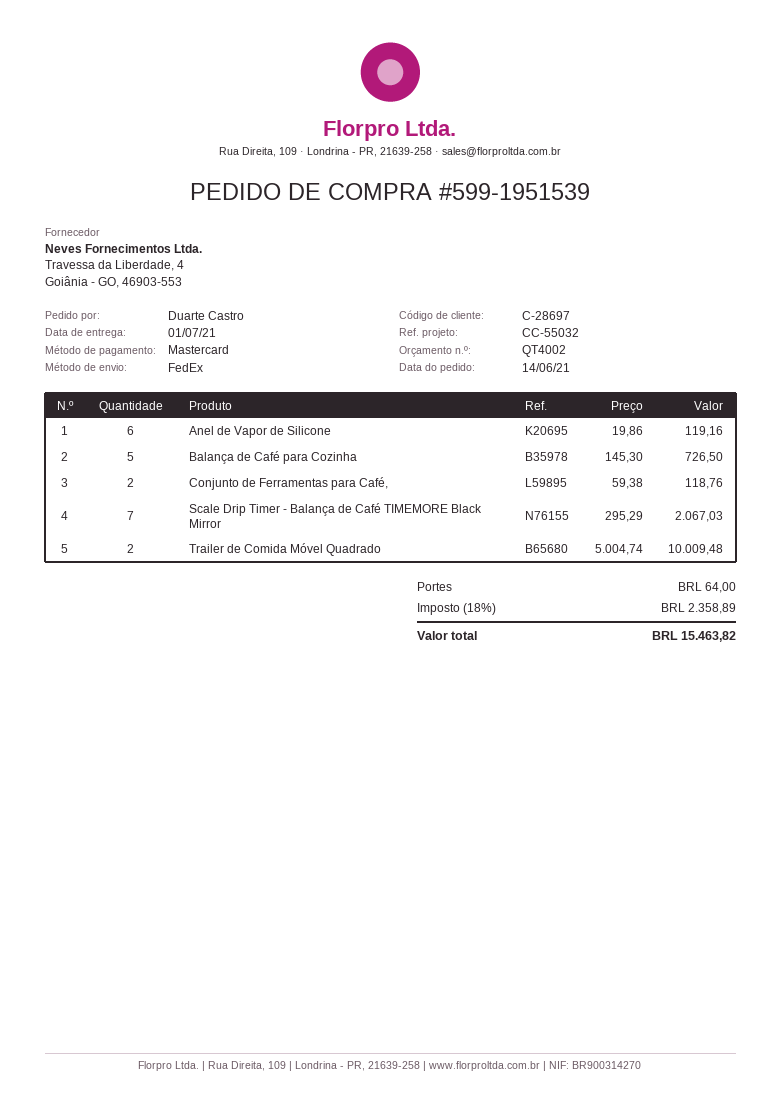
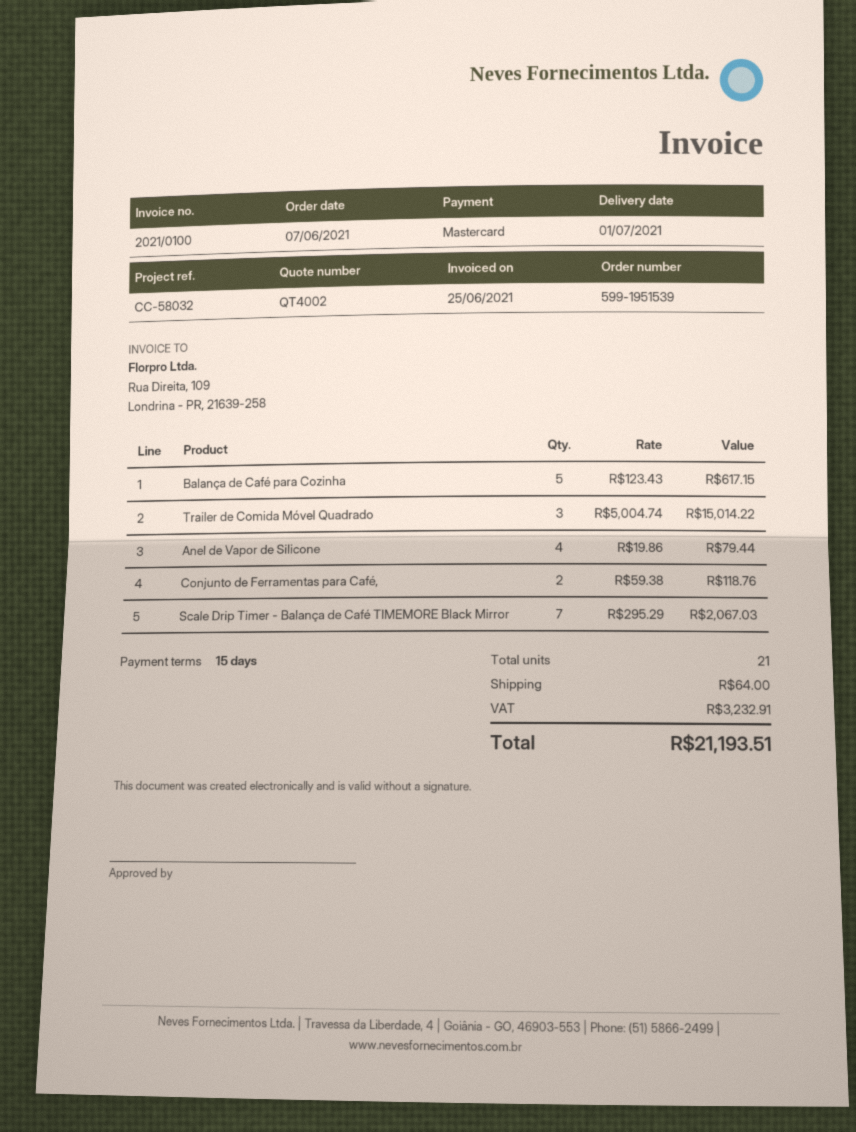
order date: 2021-06-14 -> 2021-06-07
reference: CC-55032 -> CC-58032
Anel de Vapor de Silicone: 6 x 19.86 = 119.16 -> 4 x 19.86 = 79.44
Balança de Café para Cozinha: 5 x 145.30 = 726.50 -> 5 x 123.43 = 617.15
Trailer de Comida Móvel Quadrado: 2 x 5004.74 = 10009.48 -> 3 x 5004.74 = 15014.22
tax: 2358.89 -> 3232.91
total: 15463.82 -> 21193.51

